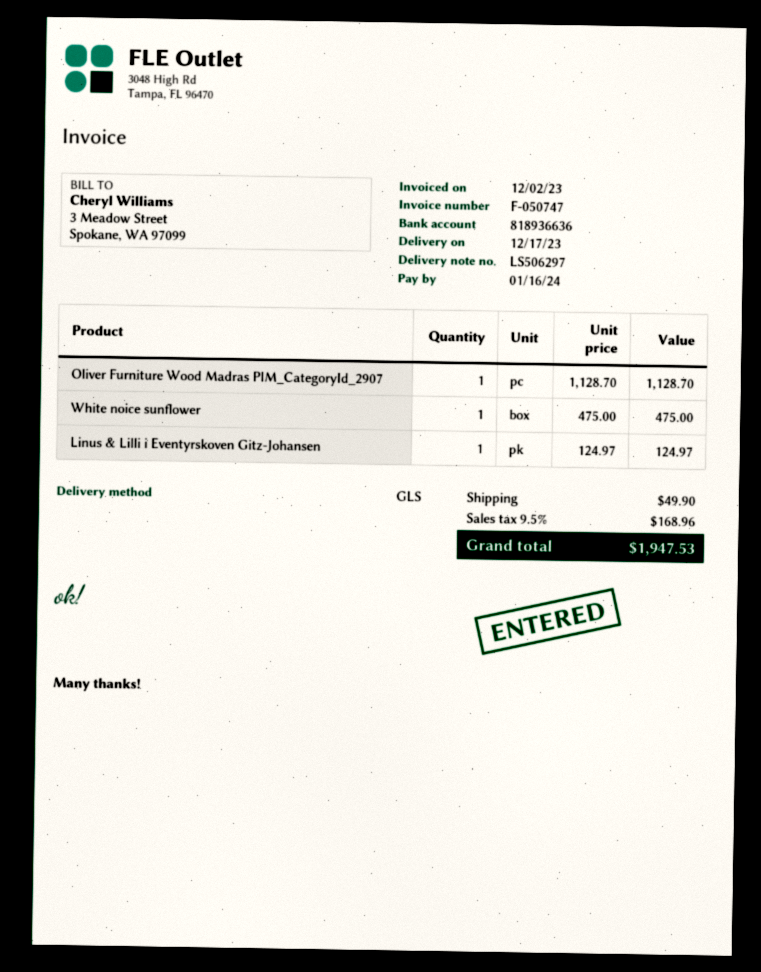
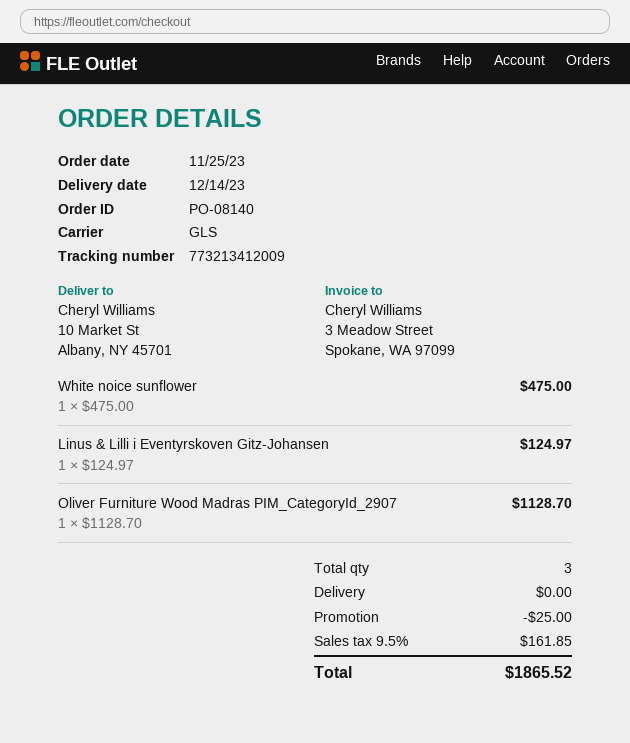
delivery date: 2023-12-17 -> 2023-12-14
discount: none -> 25.00
shipping: 49.90 -> 0.00
tax: 9.5% = 168.96 -> 9.5% = 161.85
total: 1947.53 -> 1865.52

